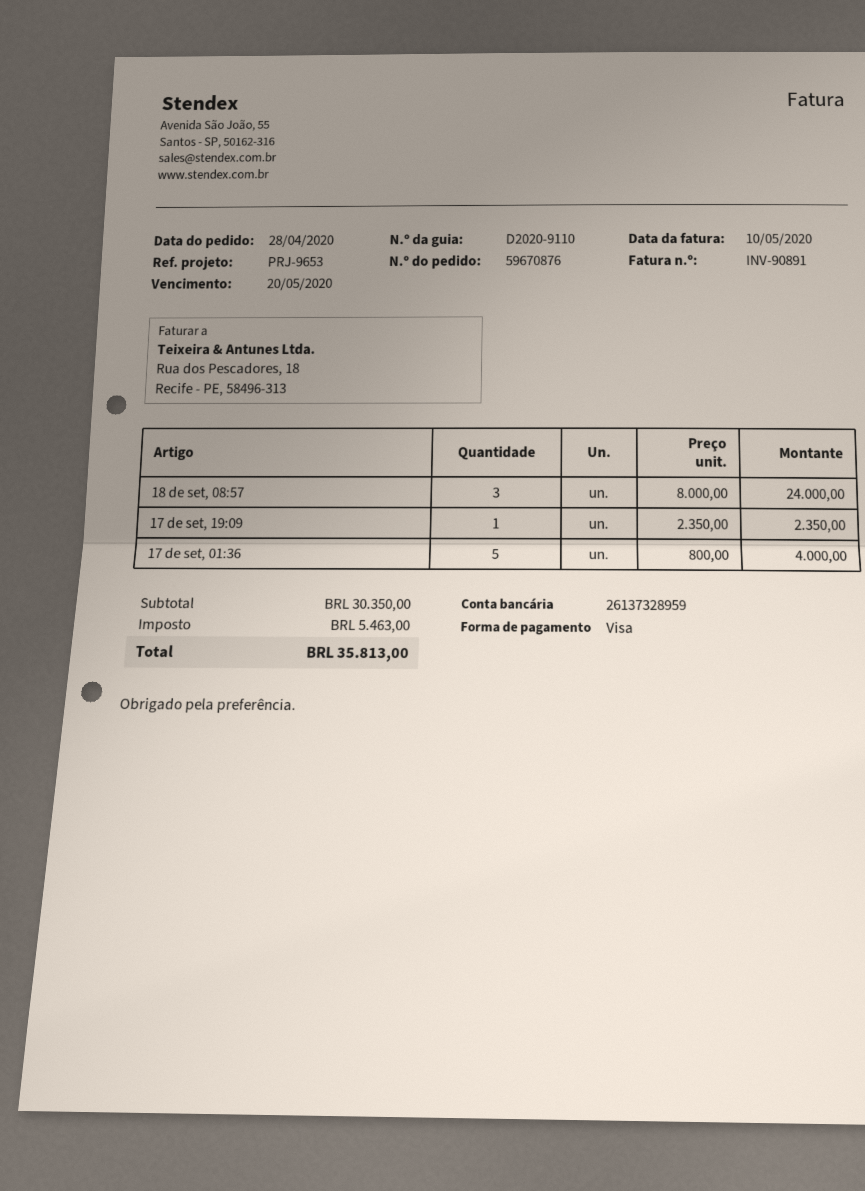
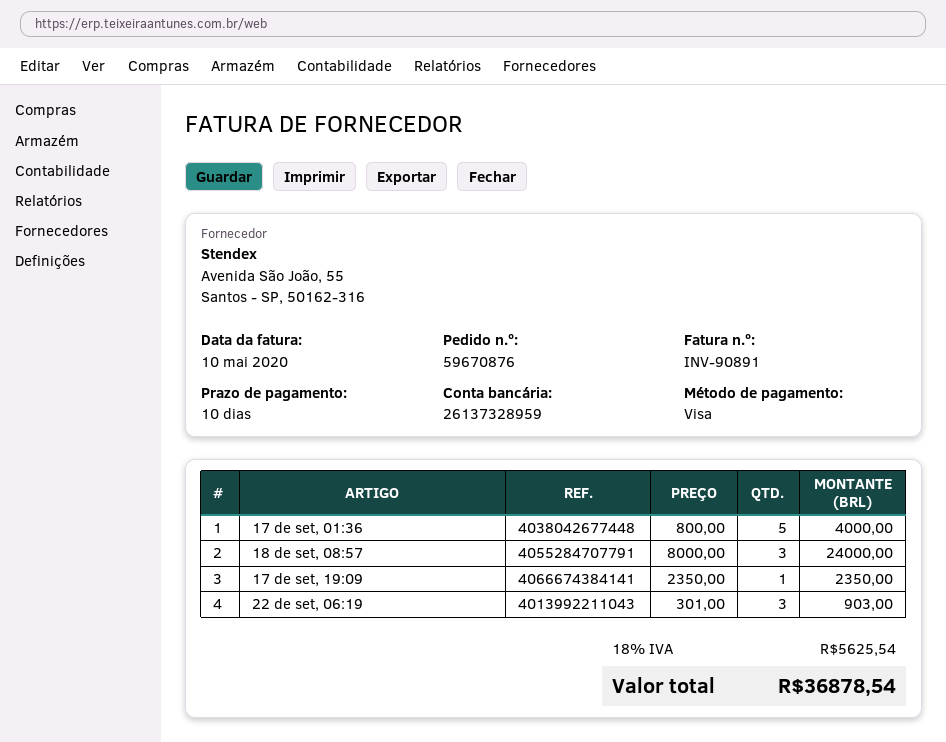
22 de set, 06:19: none -> 3 x 301.00 = 903.00
tax: 5463.00 -> 5625.54
total: 35813.00 -> 36878.54

